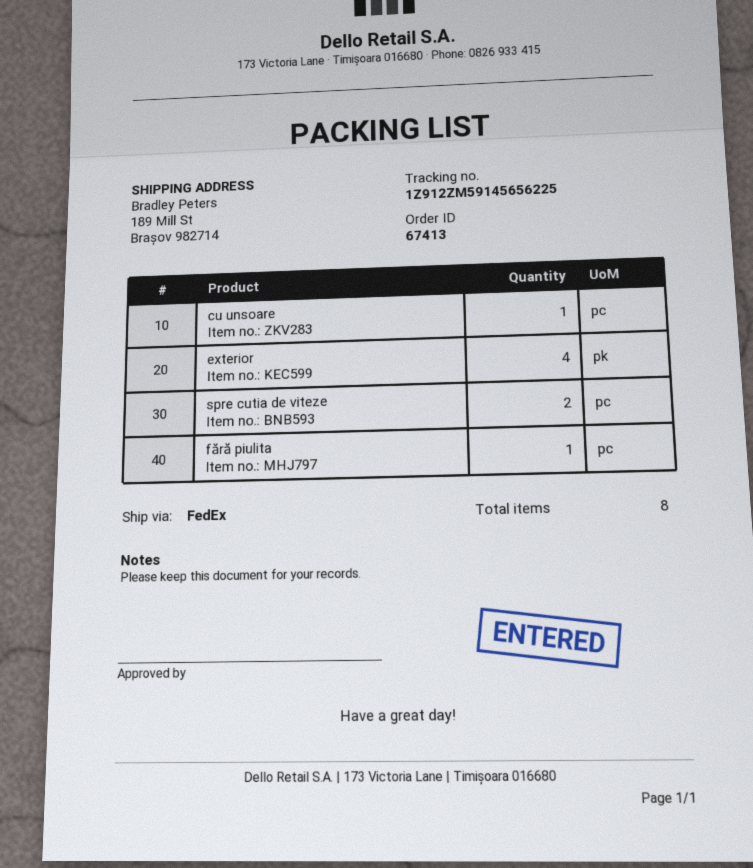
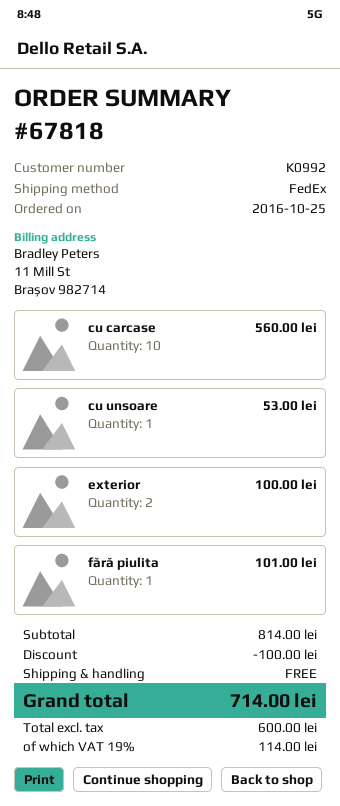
order number: 67413 -> 67818
exterior: 4 -> 2
spre cutia de viteze: 2 -> none
cu carcase: none -> 10

